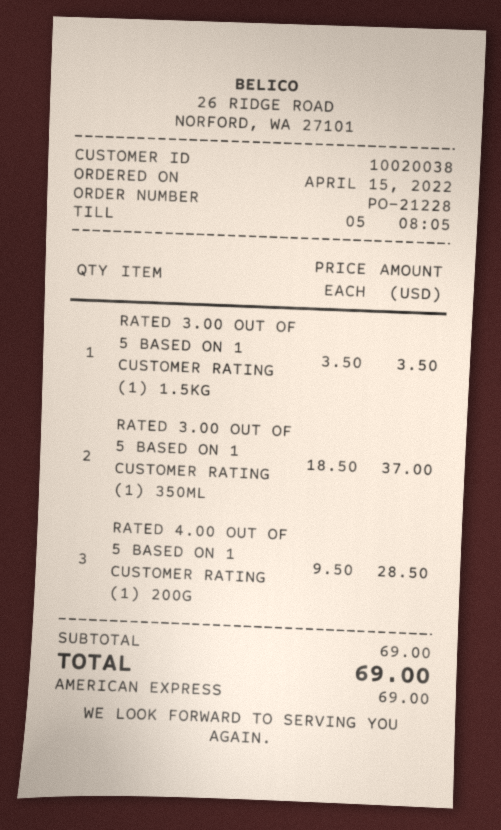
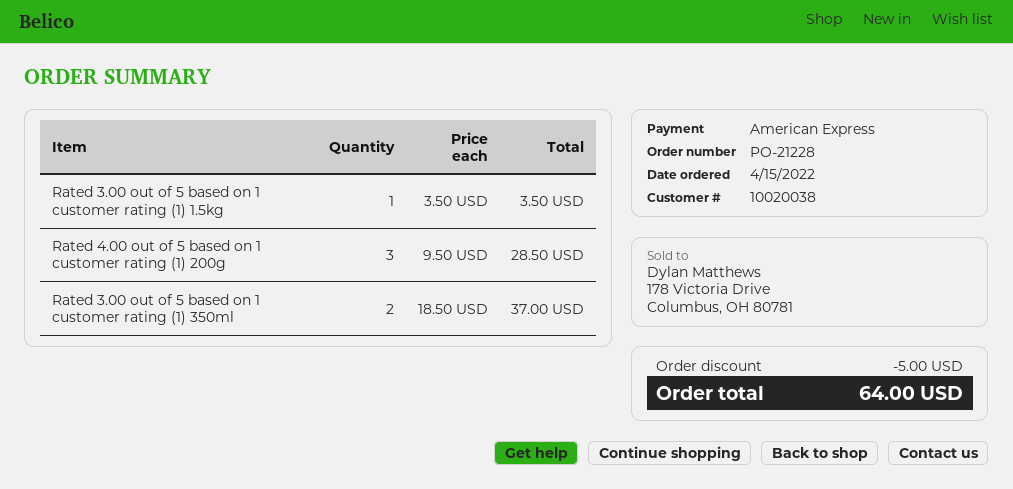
discount: none -> 5.00
total: 69.00 -> 64.00

